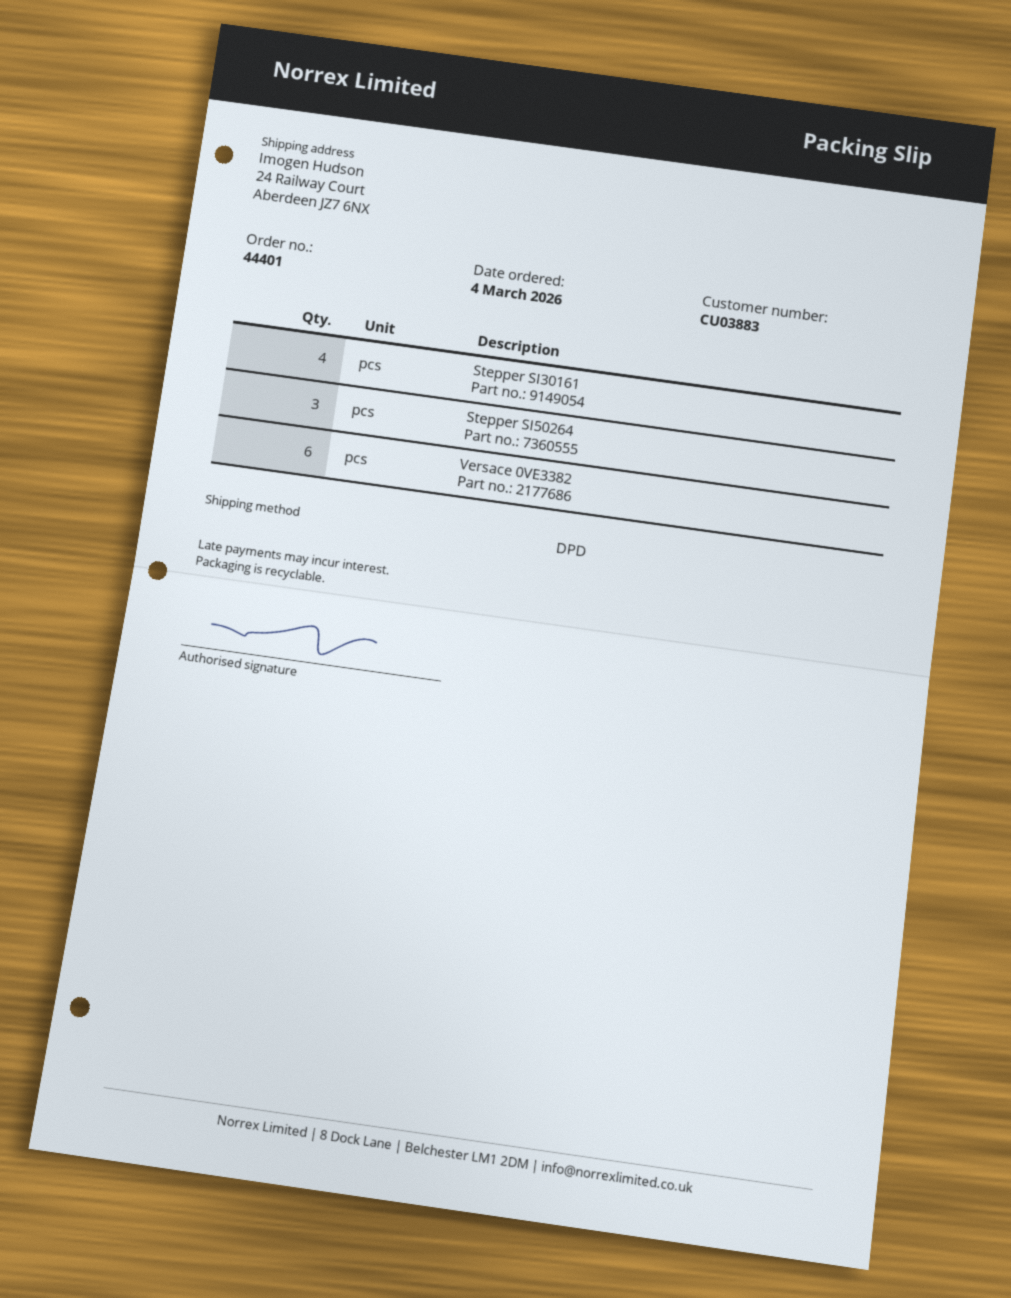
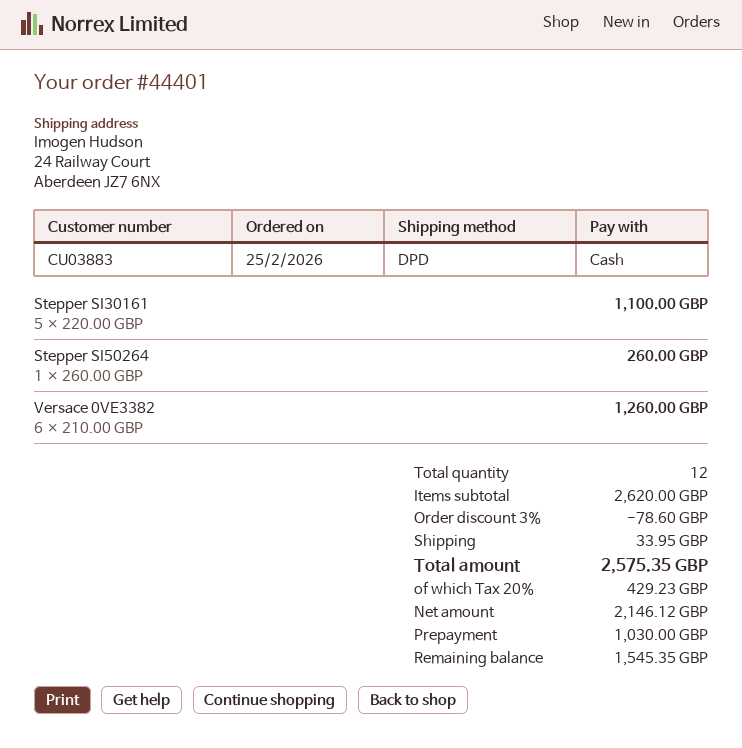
order date: 2026-03-04 -> 2026-02-25
Stepper SI30161: 4 -> 5
Stepper SI50264: 3 -> 1

